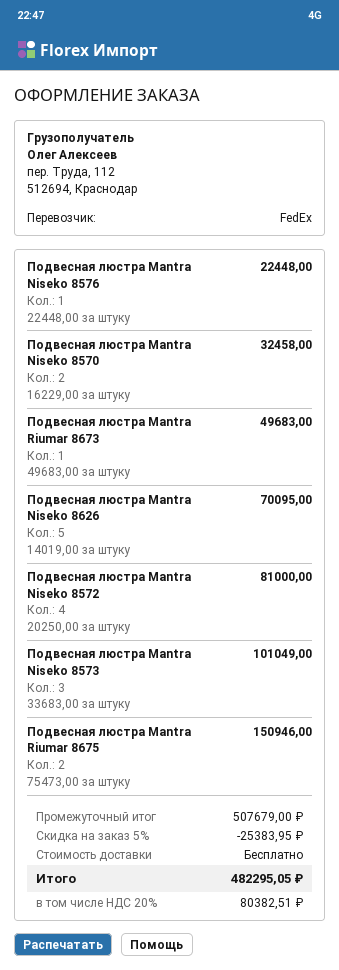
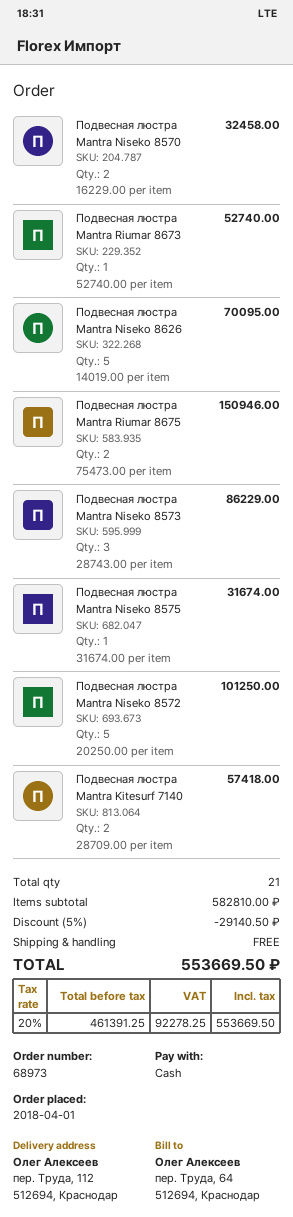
Подвесная люстра Mantra Niseko 8576: 1 x 22448.00 = 22448.00 -> none
Подвесная люстра Mantra Riumar 8673: 1 x 49683.00 = 49683.00 -> 1 x 52740.00 = 52740.00
Подвесная люстра Mantra Niseko 8572: 4 x 20250.00 = 81000.00 -> 5 x 20250.00 = 101250.00
Подвесная люстра Mantra Niseko 8573: 3 x 33683.00 = 101049.00 -> 3 x 28743.00 = 86229.00
Подвесная люстра Mantra Niseko 8575: none -> 1 x 31674.00 = 31674.00
Подвесная люстра Mantra Kitesurf 7140: none -> 2 x 28709.00 = 57418.00
subtotal: 507679.00 -> 582810.00
discount: 5% = 25383.95 -> 5% = 29140.50
tax: 20% = 80382.51 -> 20% = 92278.25
total: 482295.05 -> 553669.50

